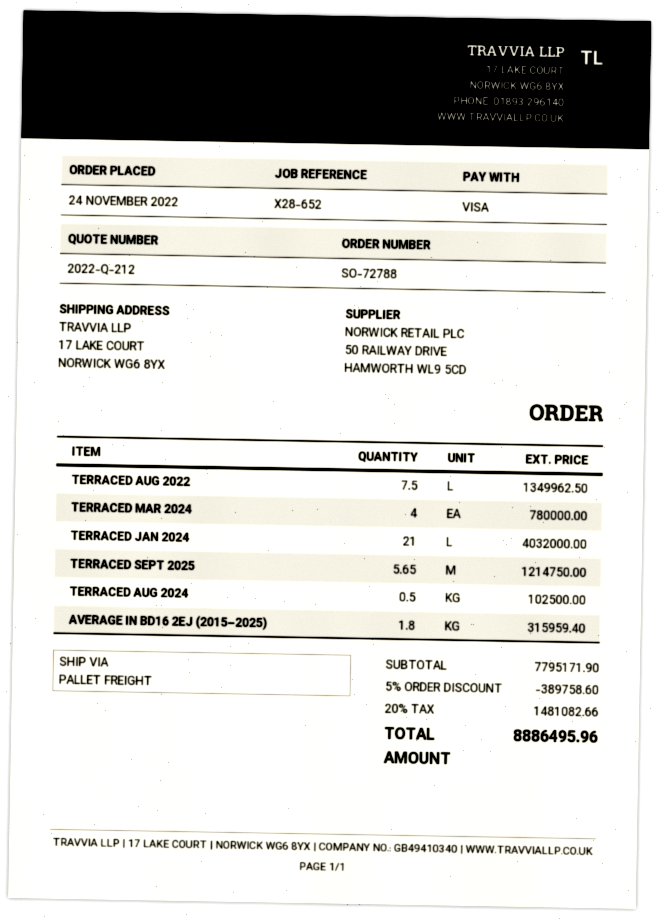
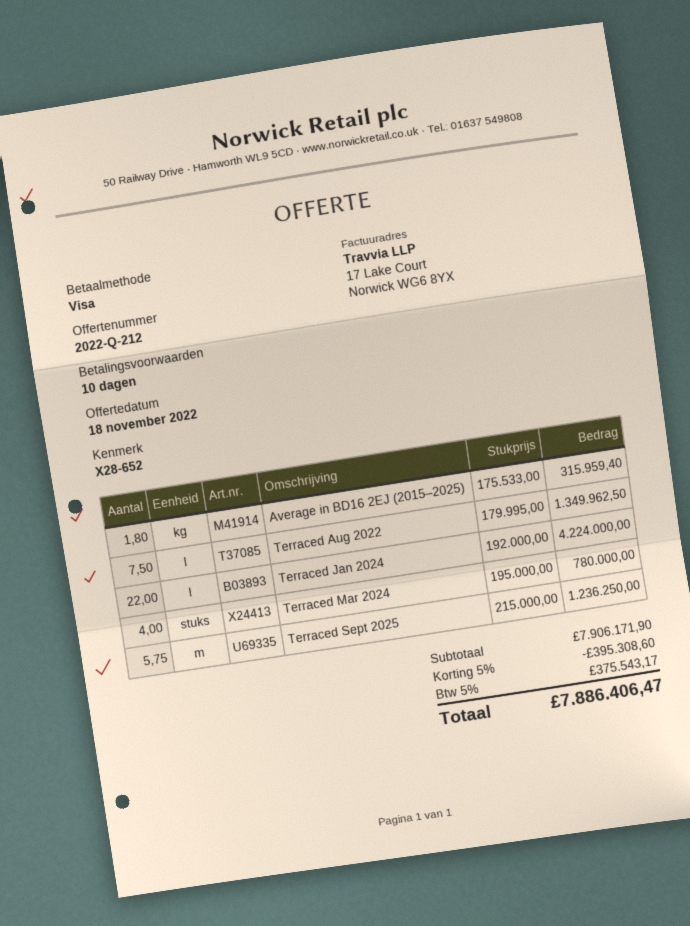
TERRACED JAN 2024: 21 for 4032000.00 -> 22 for 4224000.00
TERRACED SEPT 2025: 5.65 for 1214750.00 -> 5.75 for 1236250.00
TERRACED AUG 2024: 0.5 for 102500.00 -> none
subtotal: 7795171.90 -> 7906171.90
discount: 5% = 389758.60 -> 5% = 395308.60
tax: 20% = 1481082.66 -> 5% = 375543.17
total: 8886495.96 -> 7886406.47

